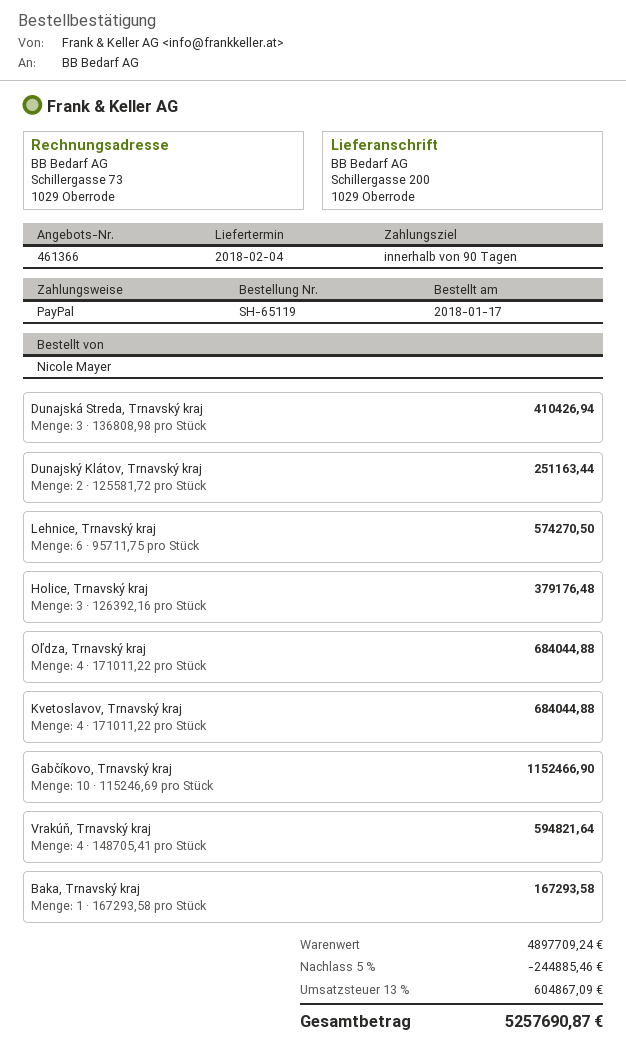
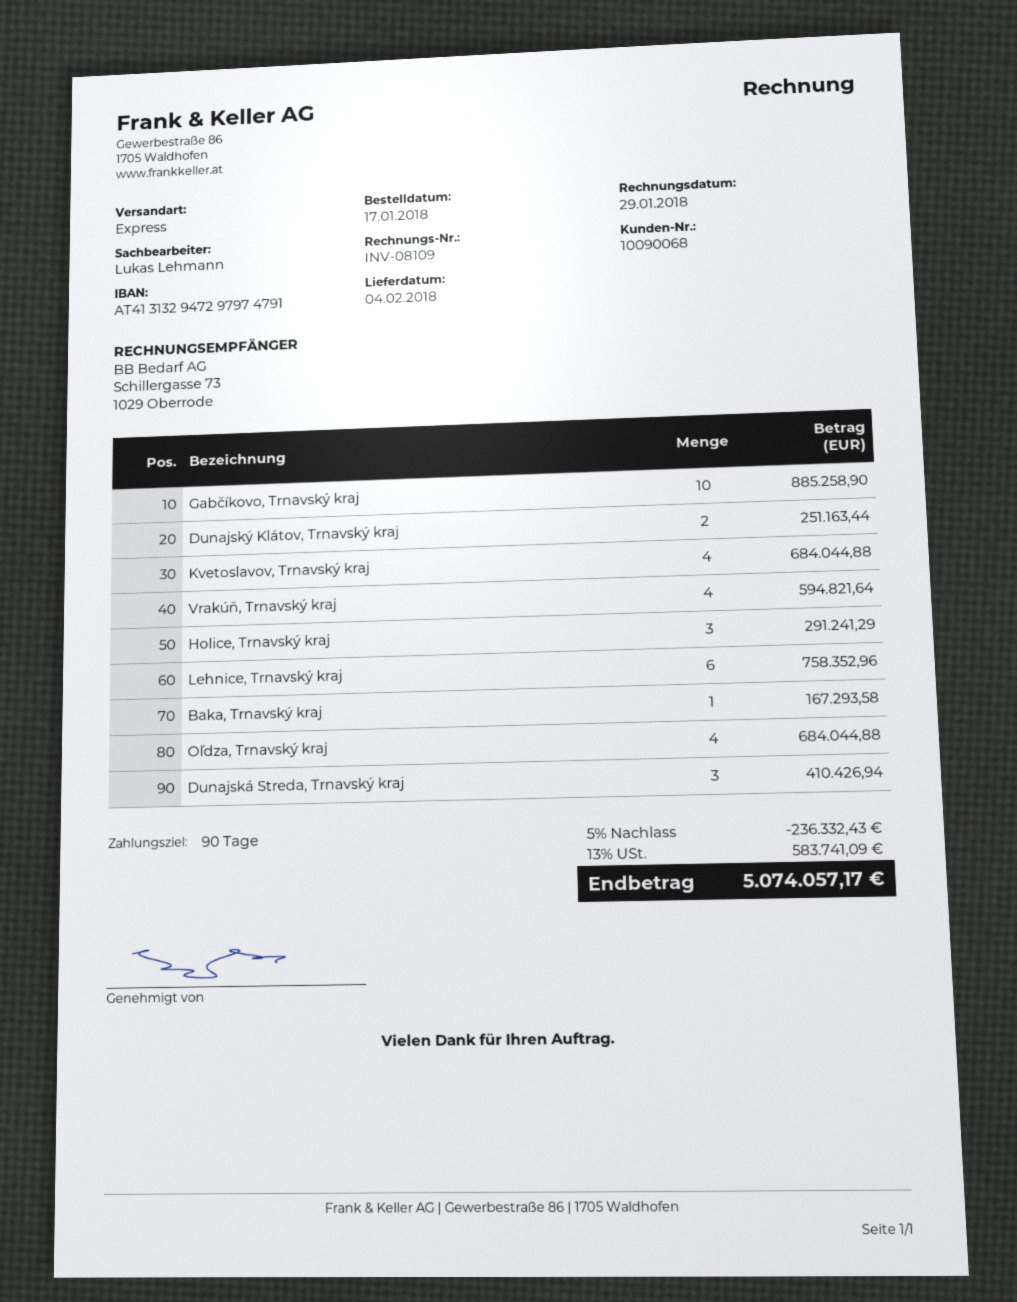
Lehnice, Trnavský kraj: 6 for 574270.50 -> 6 for 758352.96
Holice, Trnavský kraj: 3 for 379176.48 -> 3 for 291241.29
Gabčíkovo, Trnavský kraj: 10 for 1152466.90 -> 10 for 885258.90
discount: 5% = 244885.46 -> 5% = 236332.43
tax: 13% = 604867.09 -> 13% = 583741.09
total: 5257690.87 -> 5074057.17

